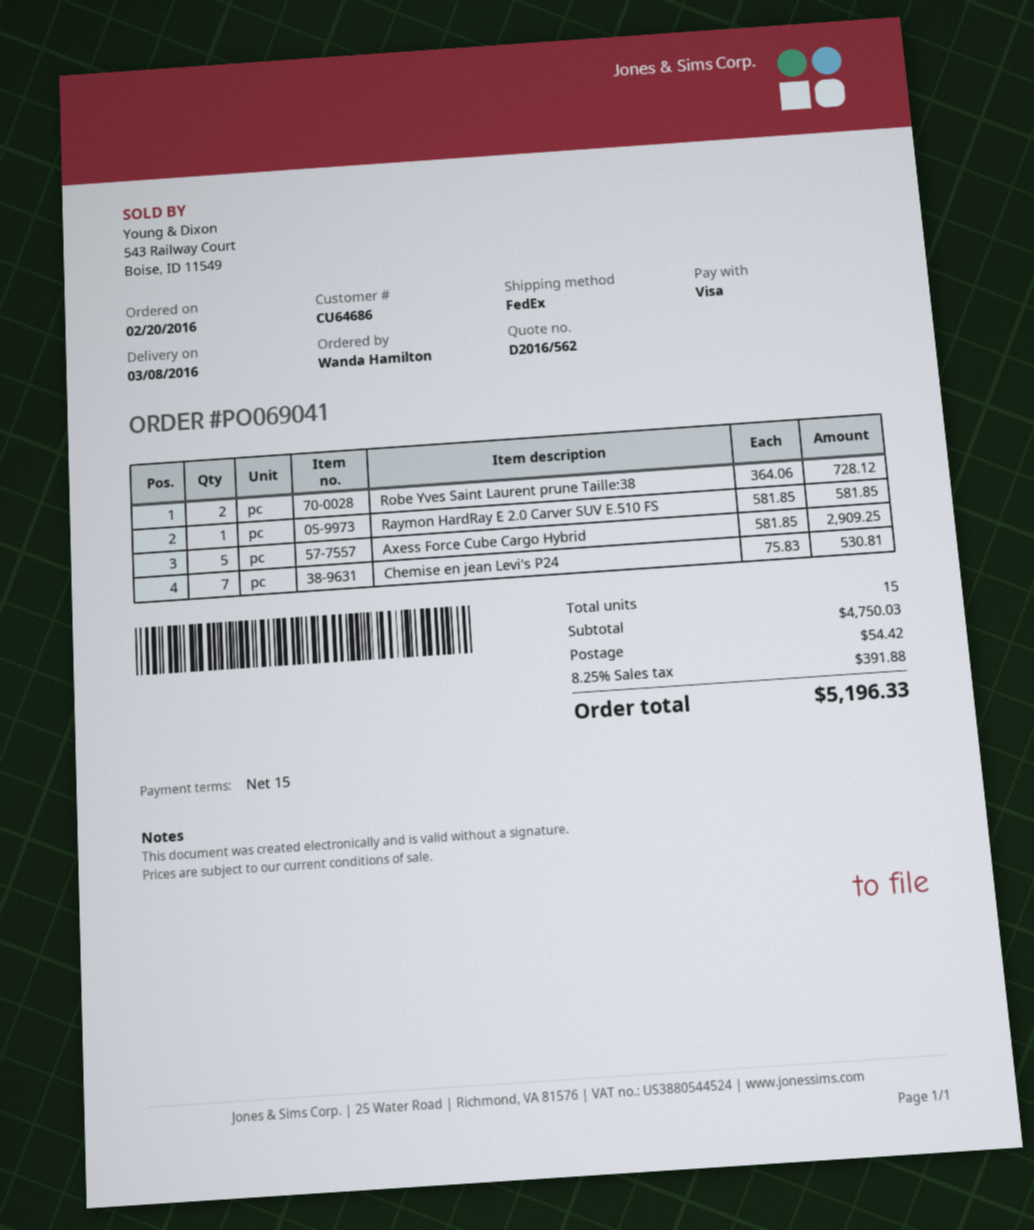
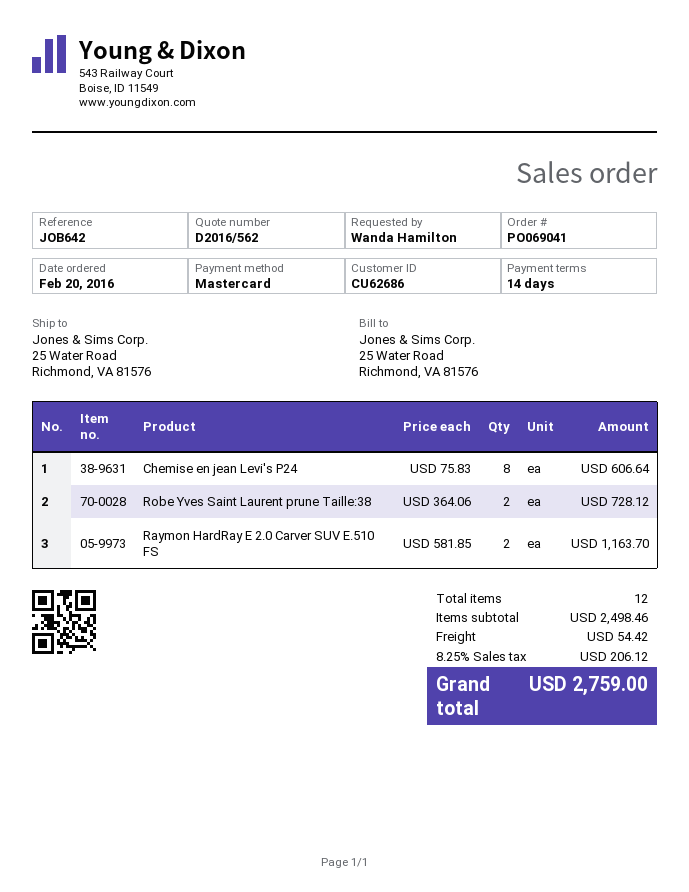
payment terms: 15 days -> 14 days
customer number: CU64686 -> CU62686
payment method: Visa -> Mastercard
Raymon HardRay E 2.0 Carver SUV E.510 FS: 1 x 581.85 = 581.85 -> 2 x 581.85 = 1163.70
Axess Force Cube Cargo Hybrid: 5 x 581.85 = 2909.25 -> none
Chemise en jean Levi's P24: 7 x 75.83 = 530.81 -> 8 x 75.83 = 606.64
total quantity: 15 -> 12
subtotal: 4750.03 -> 2498.46
tax: 8.25% = 391.88 -> 8.25% = 206.12
total: 5196.33 -> 2759.00

